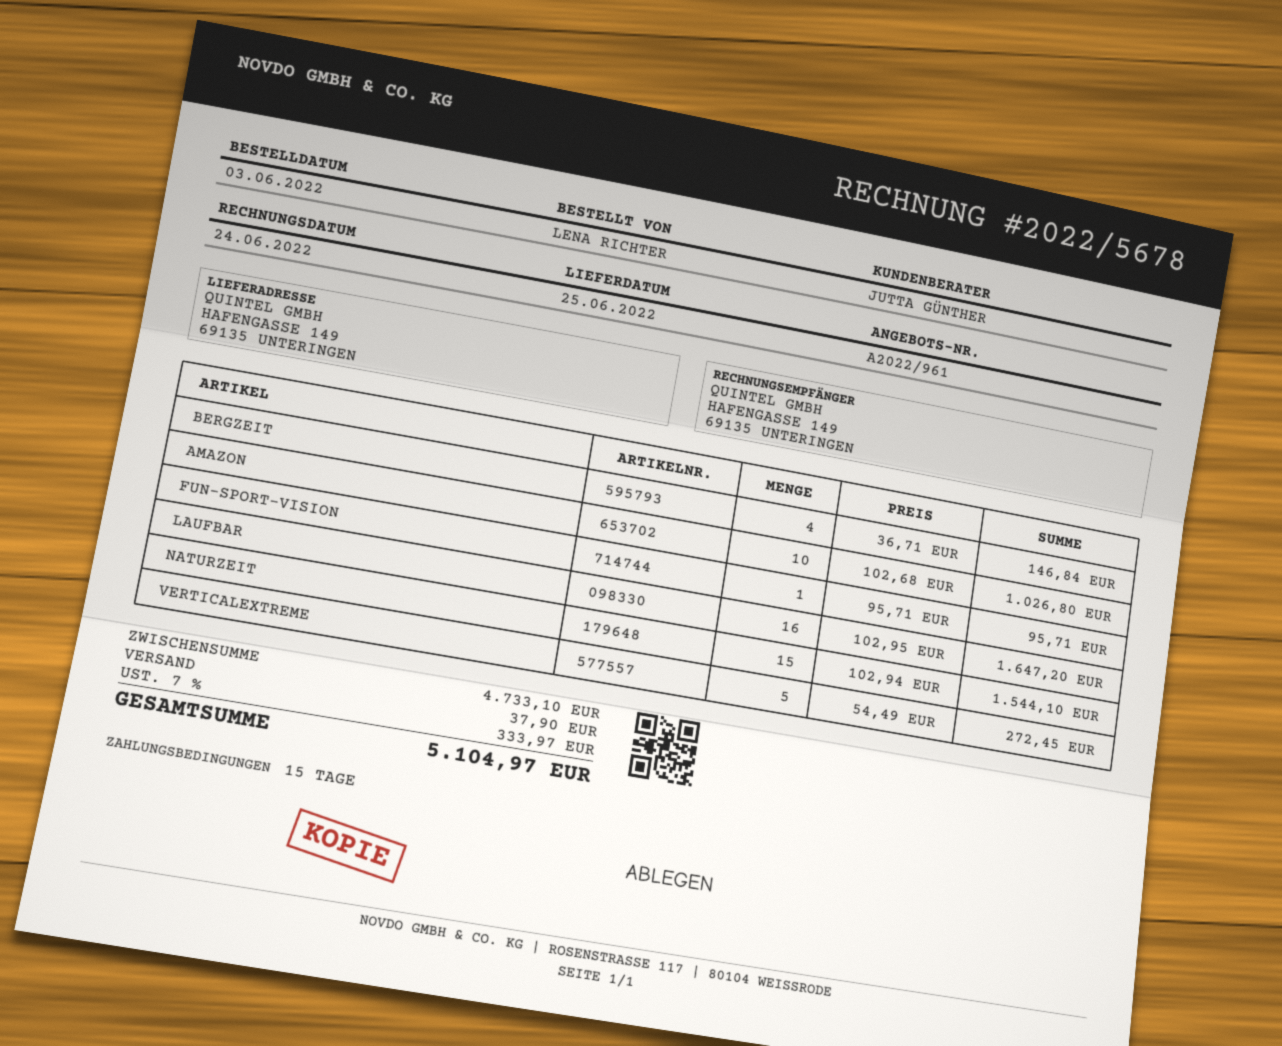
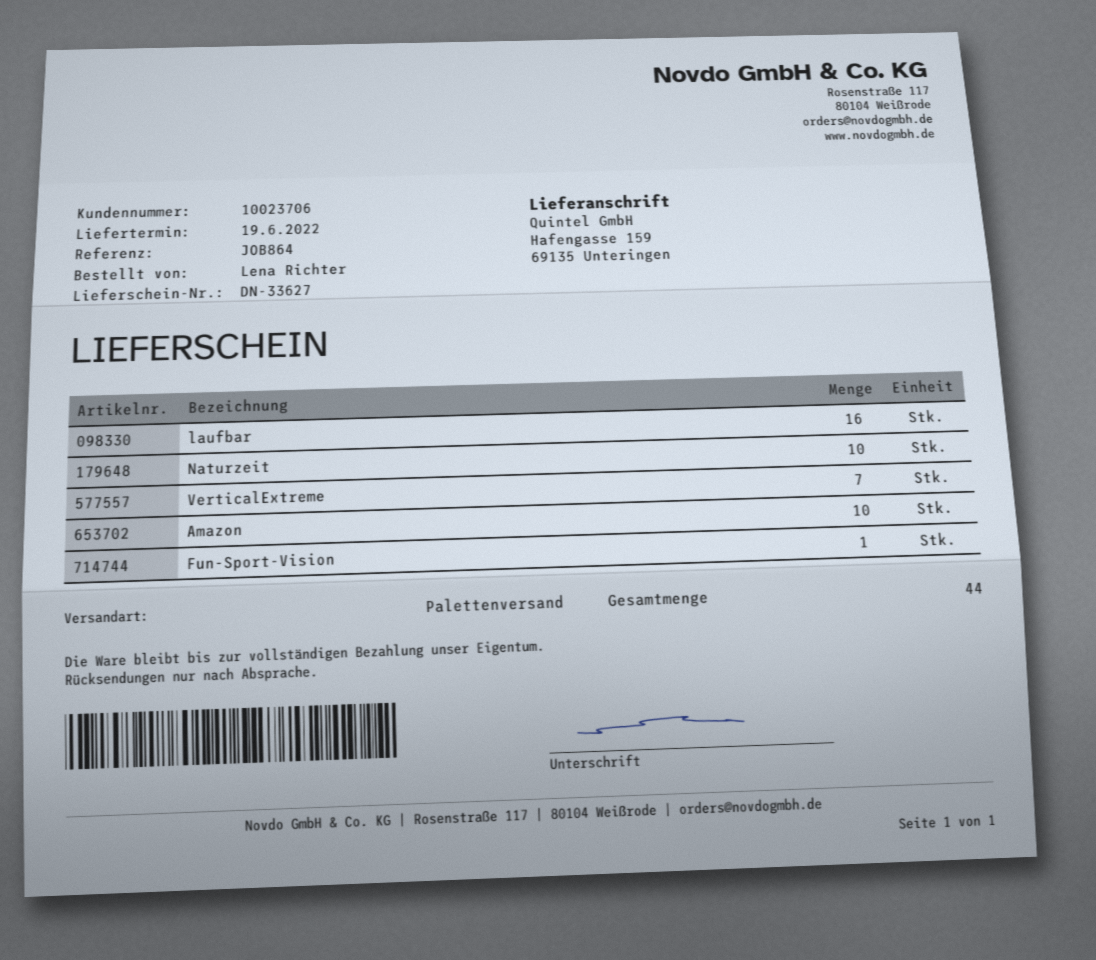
delivery date: 2022-06-25 -> 2022-06-19
ship to: HAFENGASSE 149, 69135 UNTERINGEN -> Hafengasse 159, 69135 Unteringen
BERGZEIT: 4 -> none
NATURZEIT: 15 -> 10
VERTICALEXTREME: 5 -> 7

